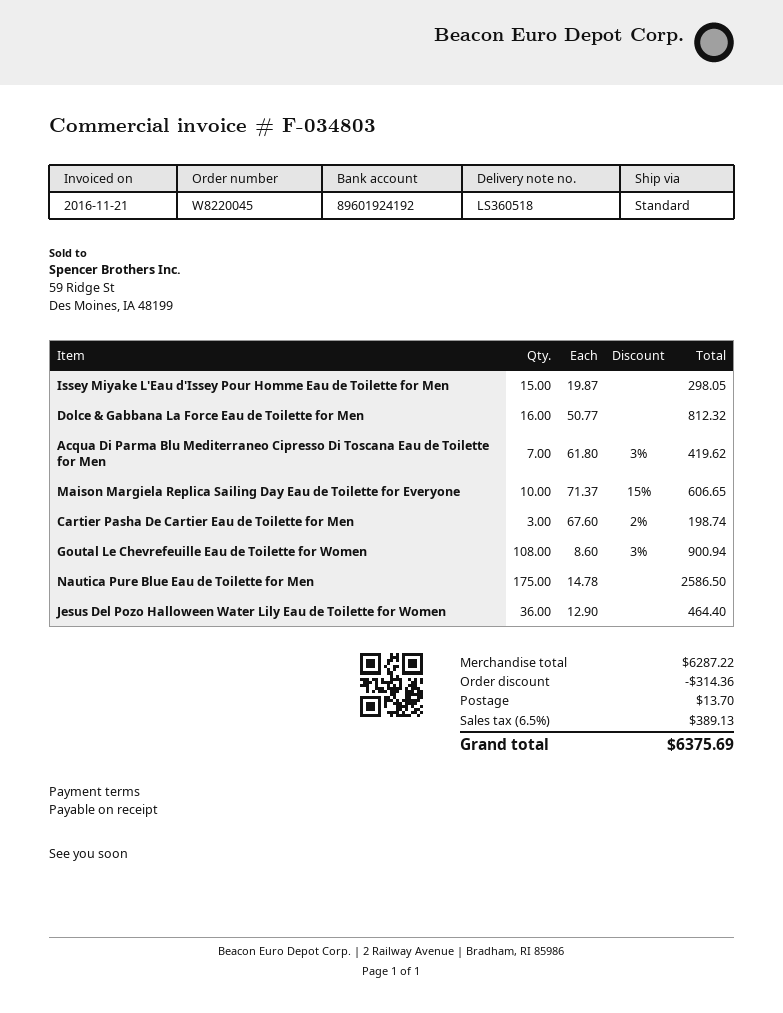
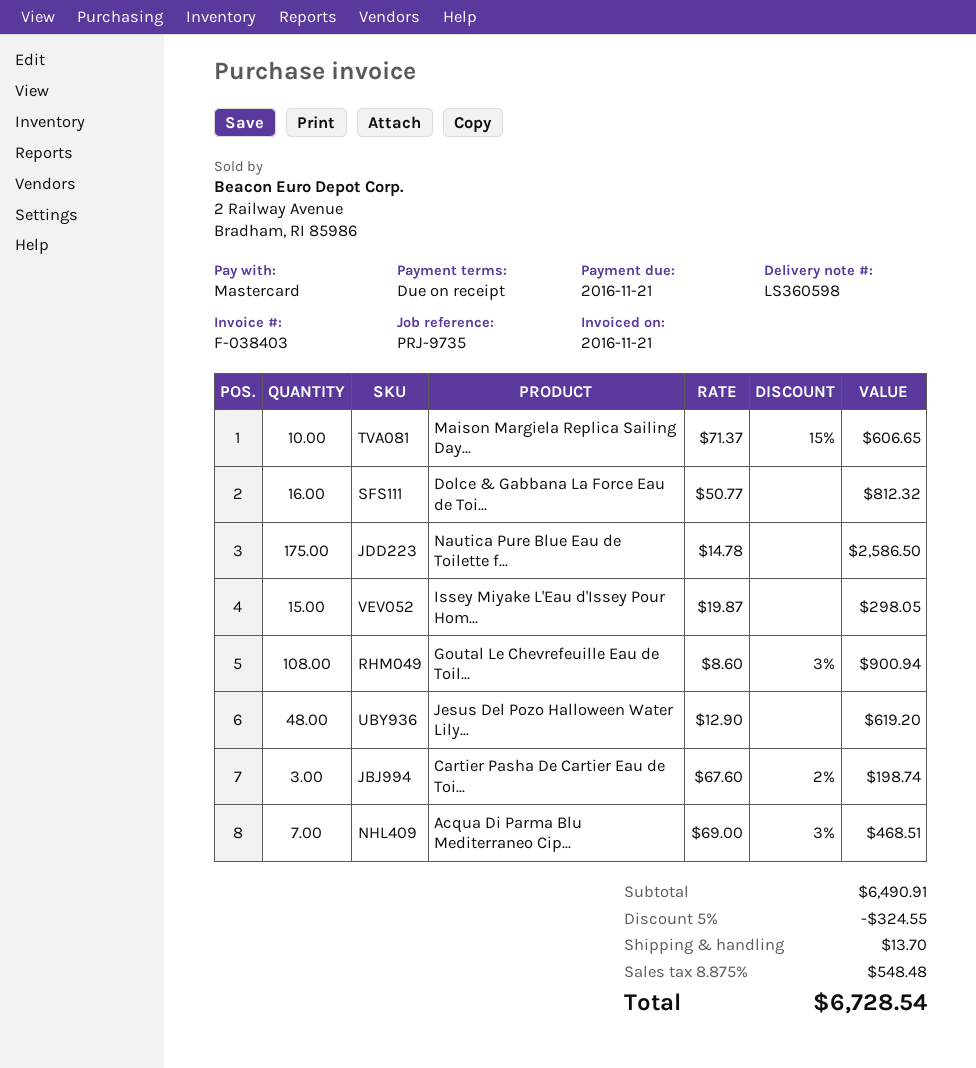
delivery note number: LS360518 -> LS360598
invoice number: F-034803 -> F-038403
Acqua Di Parma Blu Mediterraneo Cipresso Di Toscana Eau de Toilette for Men: 7 x 61.80 - 3% = 419.62 -> 7 x 69.00 - 3% = 468.51
Jesus Del Pozo Halloween Water Lily Eau de Toilette for Women: 36 x 12.90 = 464.40 -> 48 x 12.90 = 619.20
subtotal: 6287.22 -> 6490.91
discount: 314.36 -> 324.55
tax: 6.5% = 389.13 -> 8.875% = 548.48
total: 6375.69 -> 6728.54

